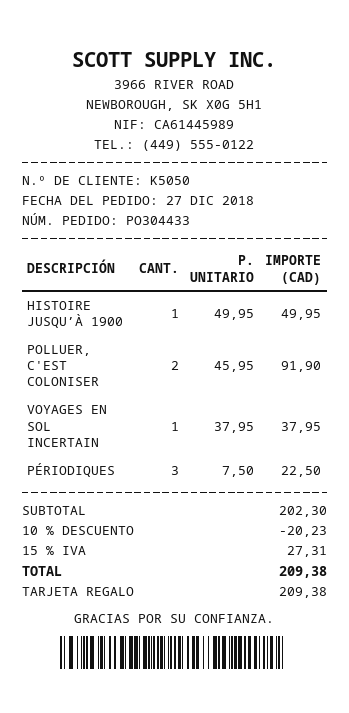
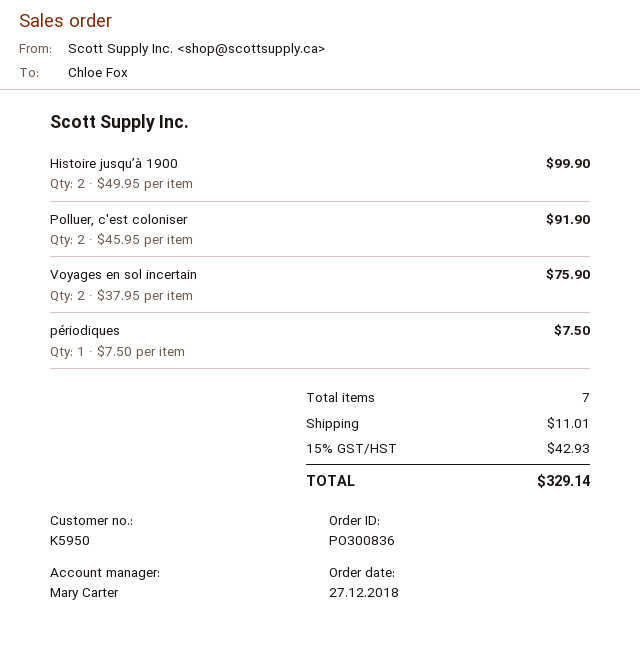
order number: PO304433 -> PO300836
customer number: K5050 -> K5950
HISTOIRE JUSQU’À 1900: 1 x 49.95 = 49.95 -> 2 x 49.95 = 99.90
VOYAGES EN SOL INCERTAIN: 1 x 37.95 = 37.95 -> 2 x 37.95 = 75.90
PÉRIODIQUES: 3 x 7.50 = 22.50 -> 1 x 7.50 = 7.50
discount: 10% = 20.23 -> none
shipping: none -> 11.01
tax: 15% = 27.31 -> 15% = 42.93
total: 209.38 -> 329.14

